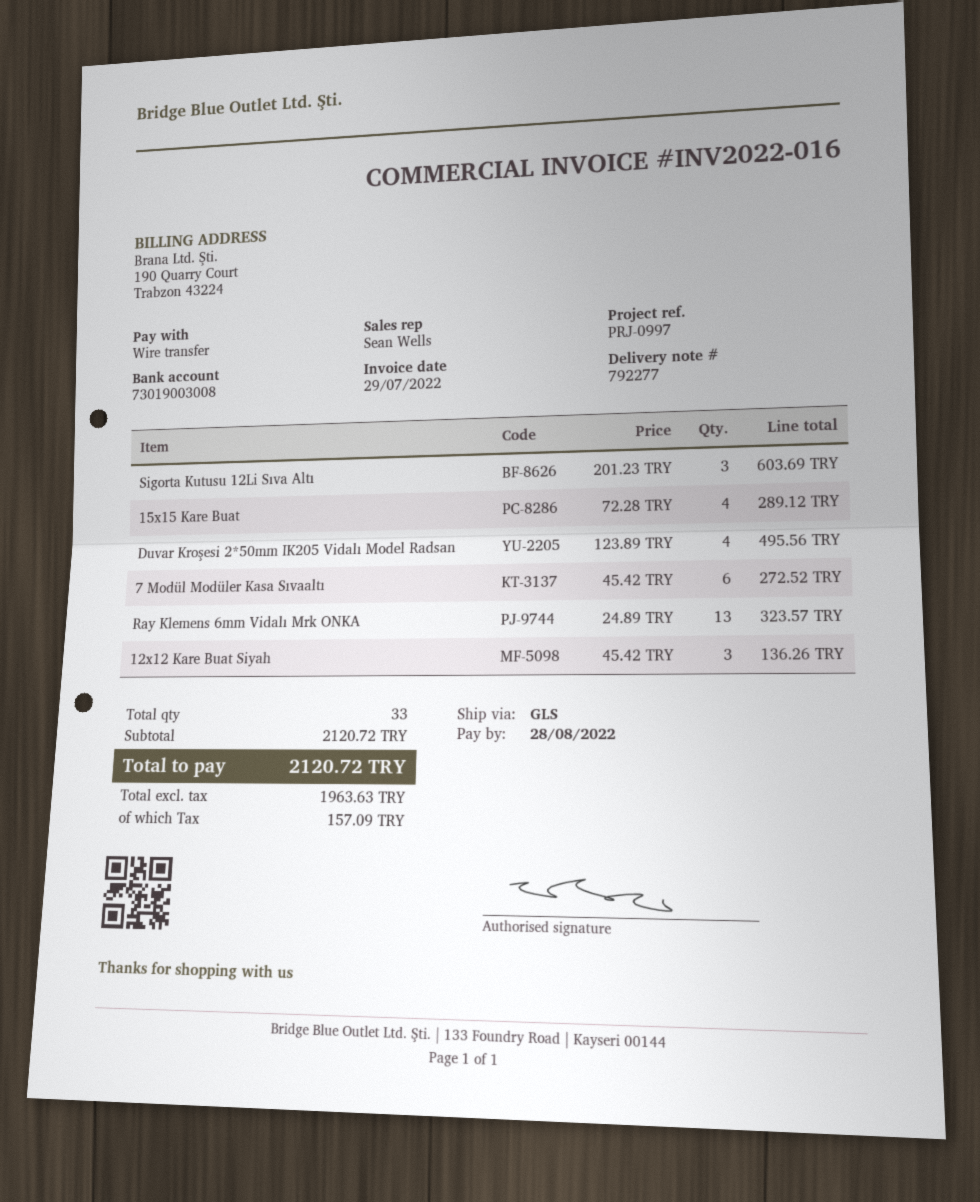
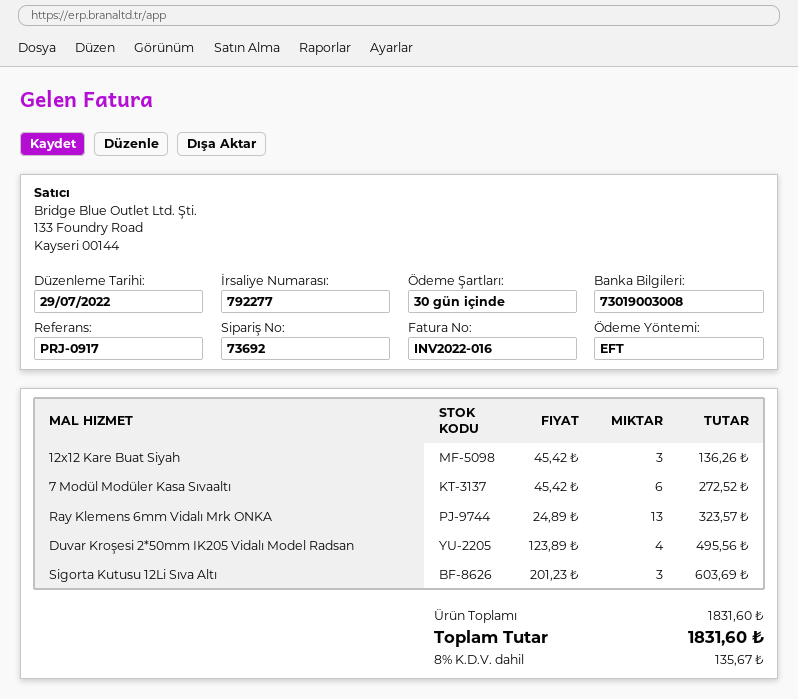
reference: PRJ-0997 -> PRJ-0917
15x15 Kare Buat: 4 x 72.28 = 289.12 -> none
subtotal: 2120.72 -> 1831.60
tax: 157.09 -> 135.67
total: 2120.72 -> 1831.60

